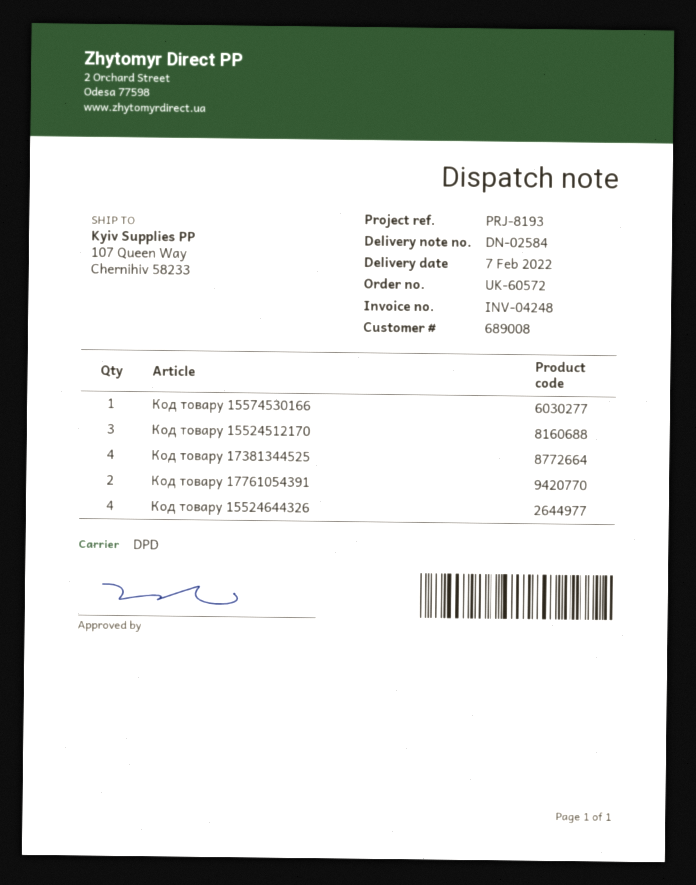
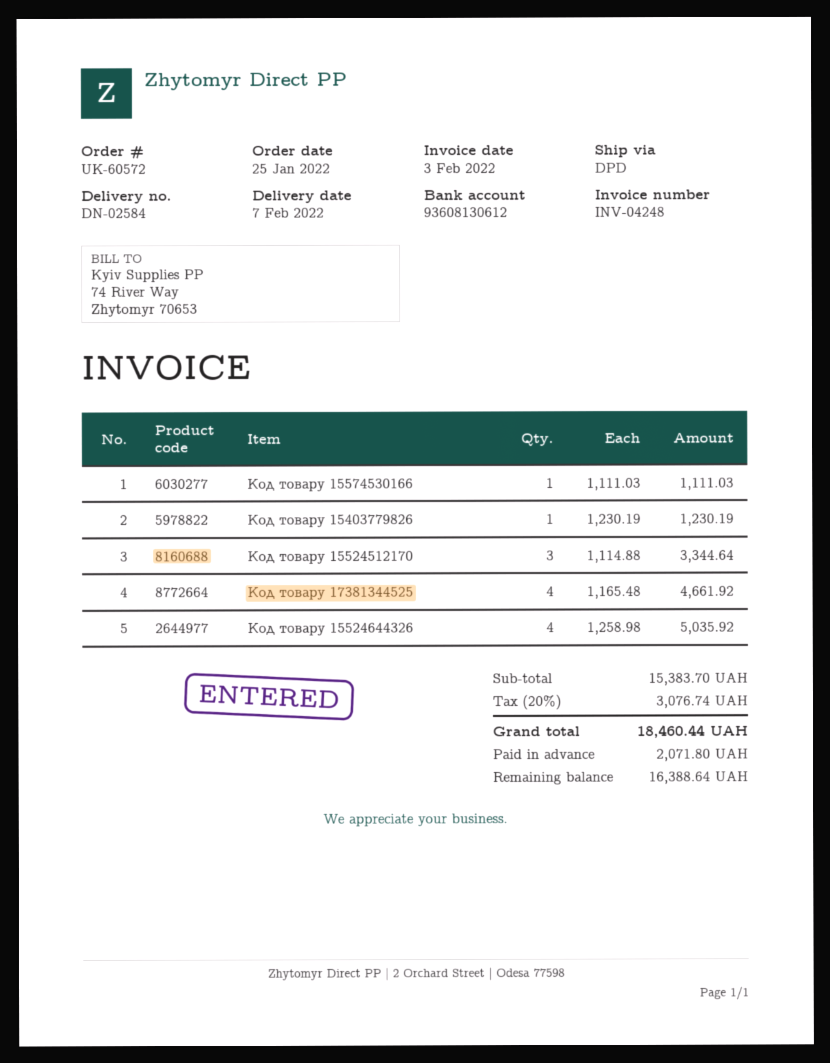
Код товару 17761054391: 2 -> none
Код товару 15403779826: none -> 1

